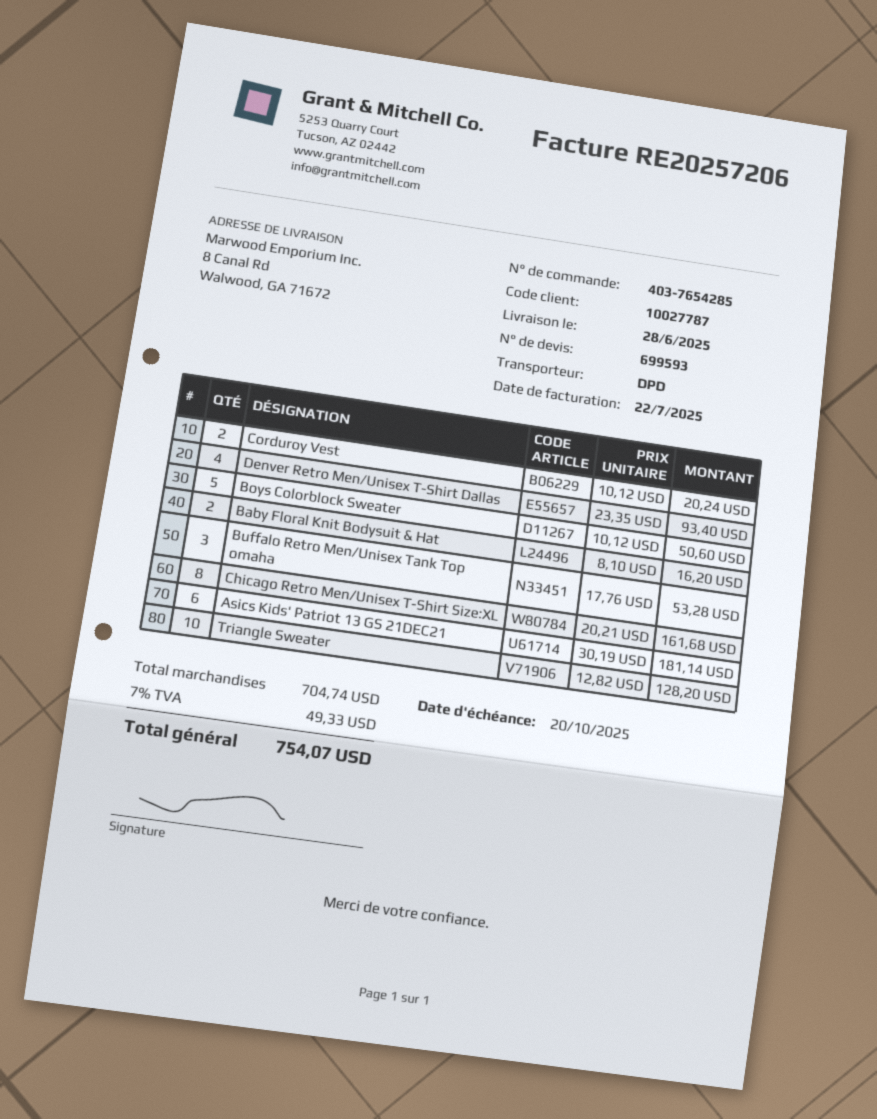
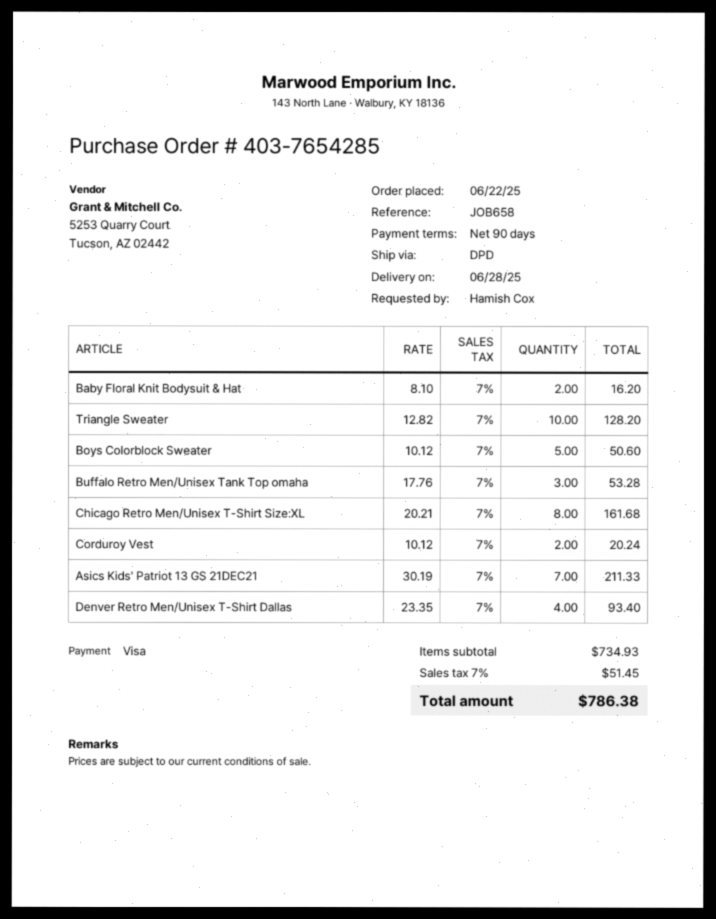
Asics Kids' Patriot 13 GS 21DEC21: 6 x 30.19 = 181.14 -> 7 x 30.19 = 211.33
subtotal: 704.74 -> 734.93
tax: 7% = 49.33 -> 7% = 51.45
total: 754.07 -> 786.38

